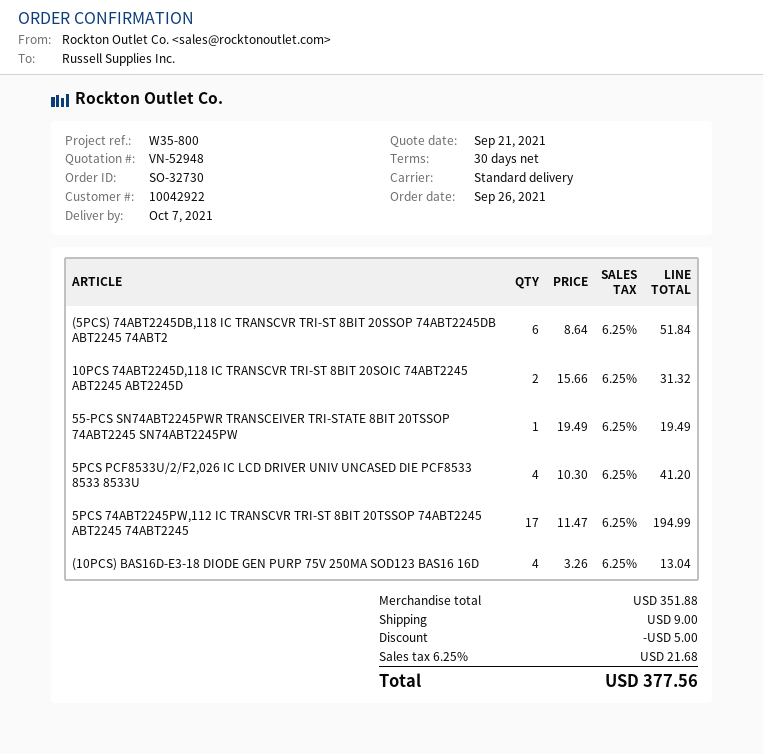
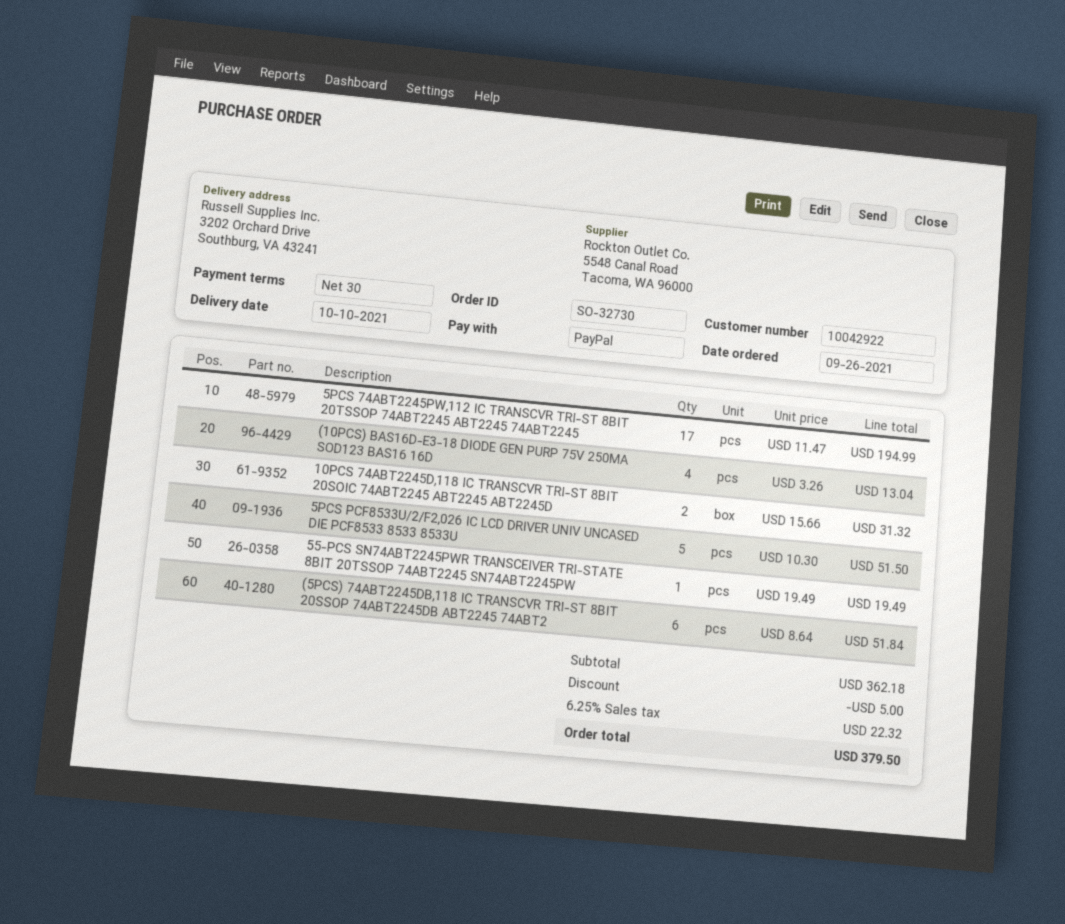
delivery date: 2021-10-07 -> 2021-10-10
5PCS PCF8533U/2/F2,026 IC LCD DRIVER UNIV UNCASED DIE PCF8533 8533 8533U: 4 x 10.30 = 41.20 -> 5 x 10.30 = 51.50
subtotal: 351.88 -> 362.18
shipping: 9.00 -> none
tax: 6.25% = 21.68 -> 6.25% = 22.32
total: 377.56 -> 379.50

